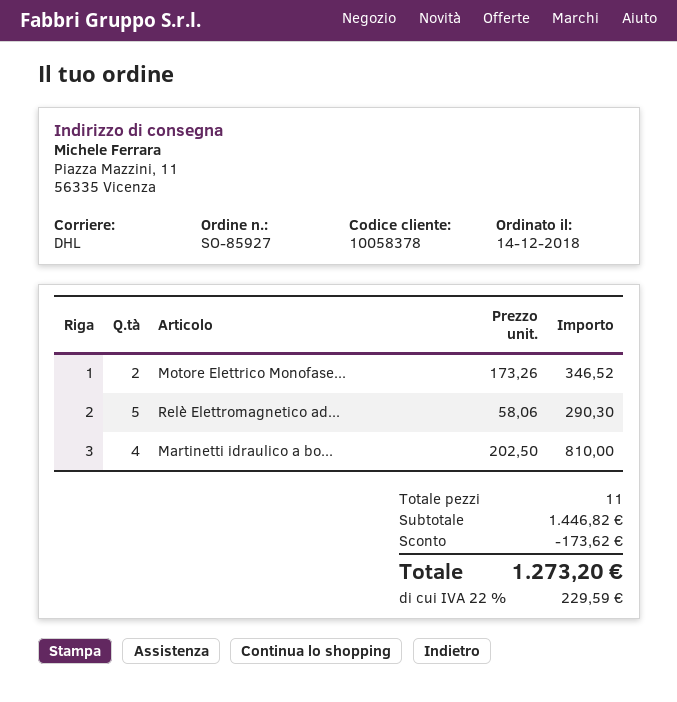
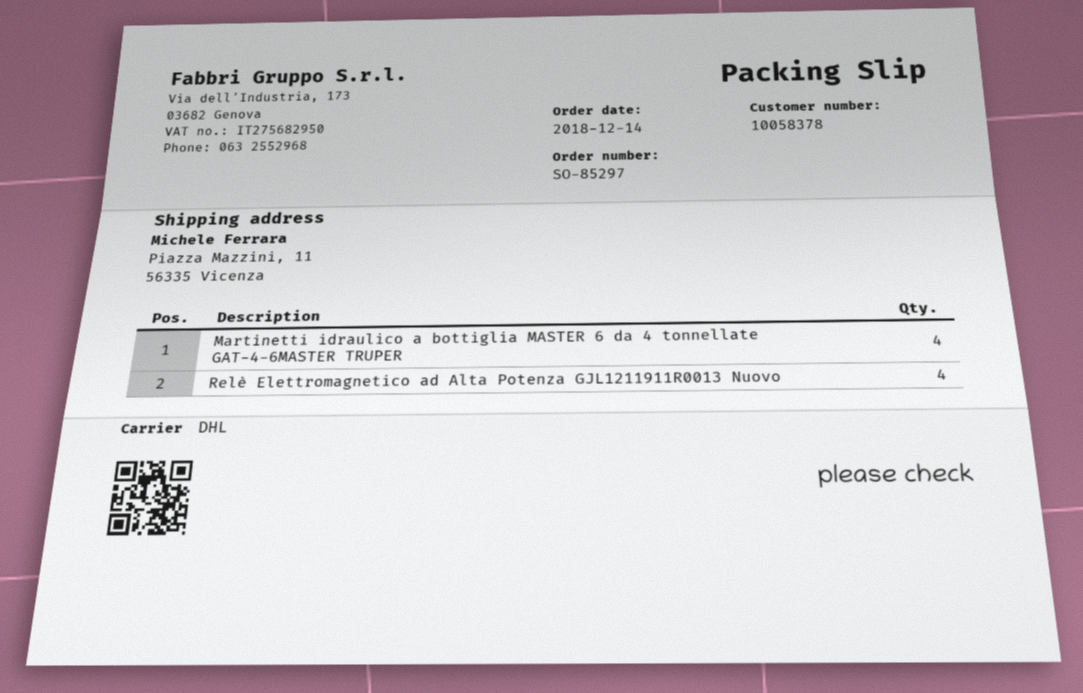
order number: SO-85927 -> SO-85297
Motore Elettrico Monofase...: 2 -> none
Relè Elettromagnetico ad...: 5 -> 4

